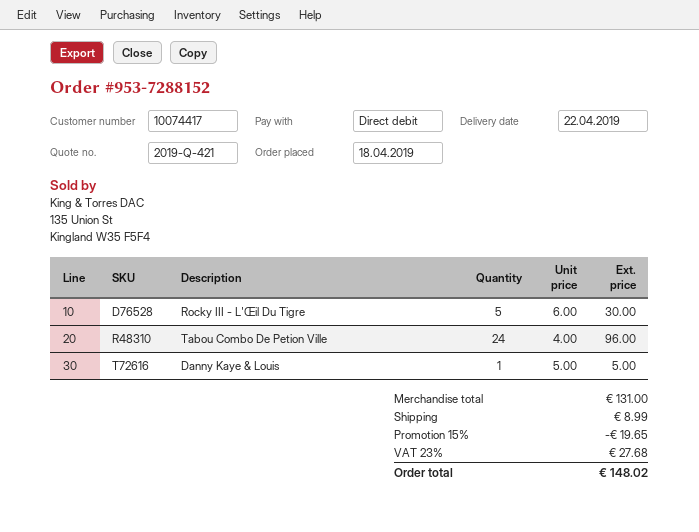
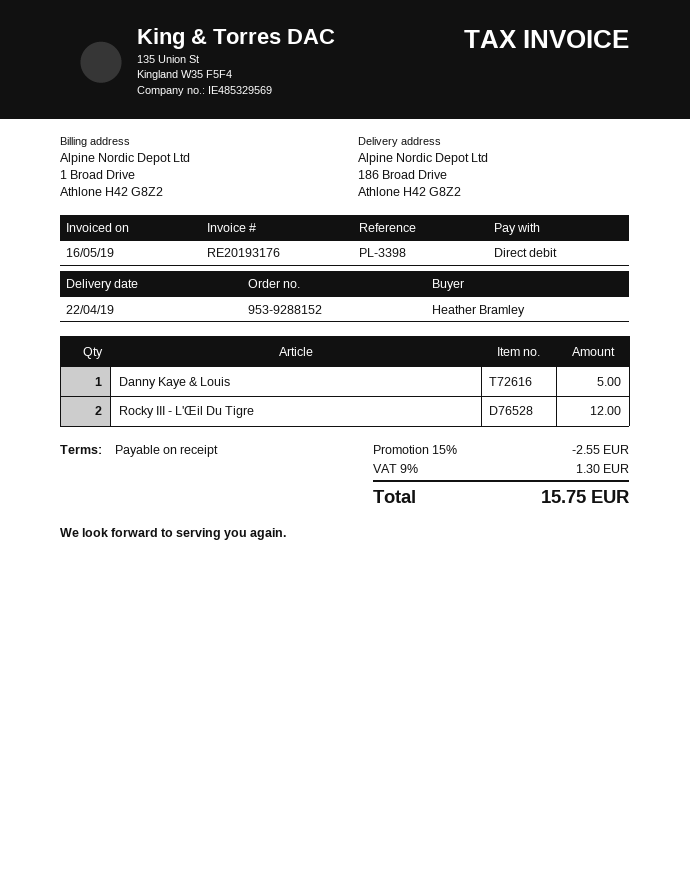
order number: 953-7288152 -> 953-9288152
Rocky III - L'Œil Du Tigre: 5 for 30.00 -> 2 for 12.00
Tabou Combo De Petion Ville: 24 for 96.00 -> none
discount: 15% = 19.65 -> 15% = 2.55
shipping: 8.99 -> none
tax: 23% = 27.68 -> 9% = 1.30
total: 148.02 -> 15.75

